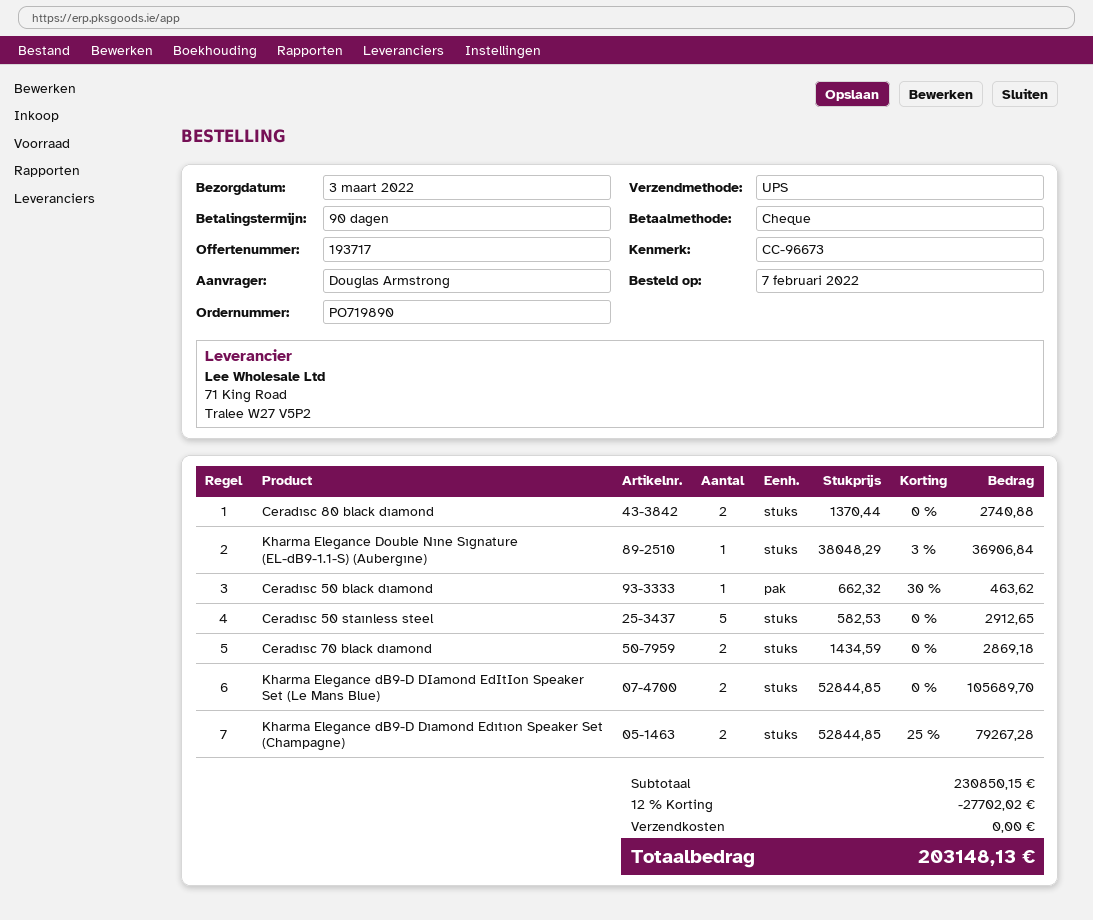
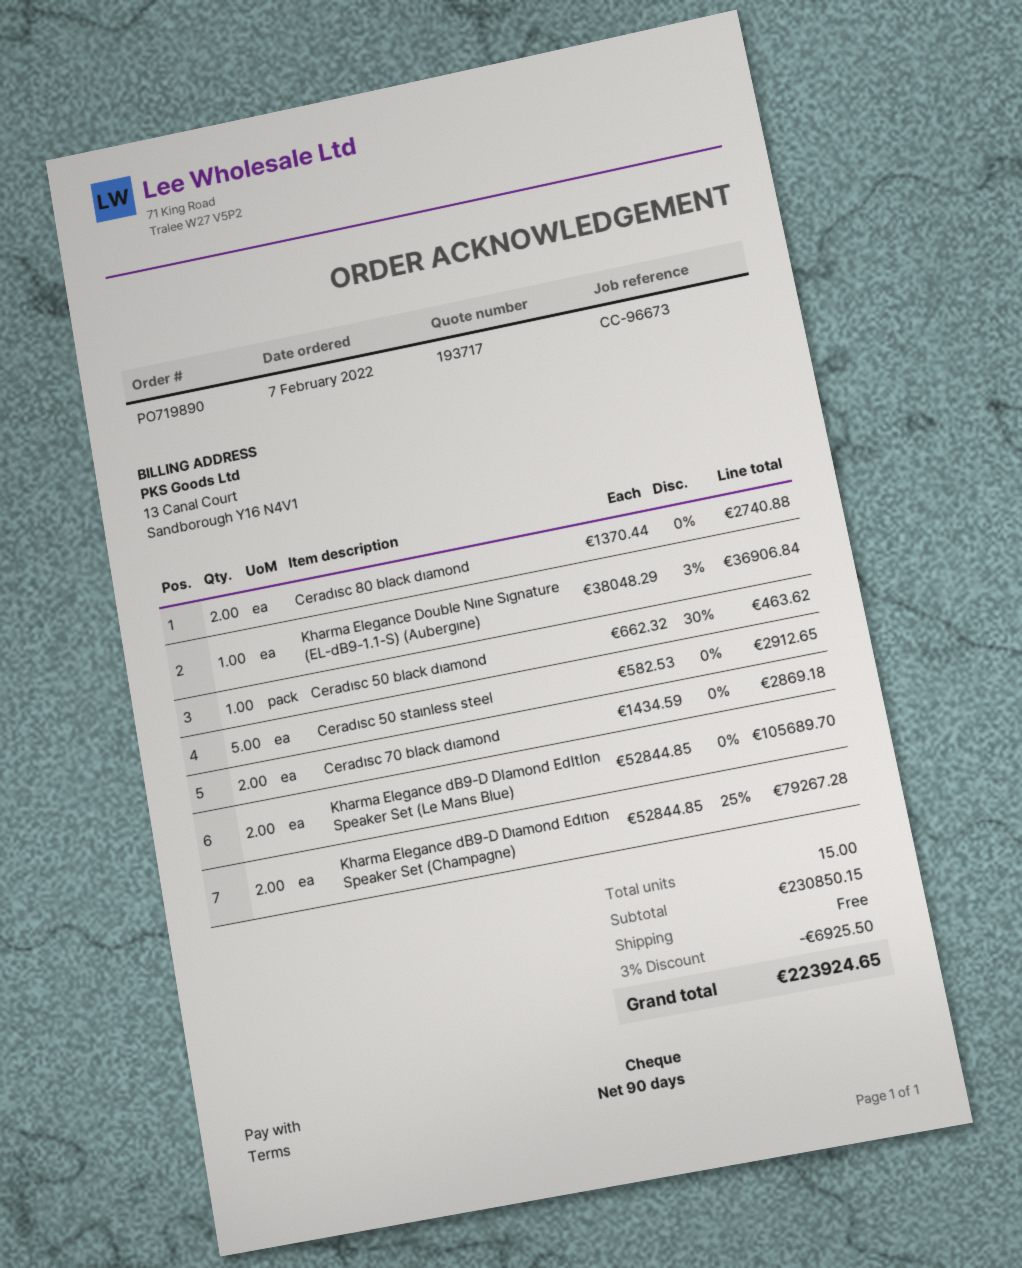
discount: 12% = 27702.02 -> 3% = 6925.50
total: 203148.13 -> 223924.65

